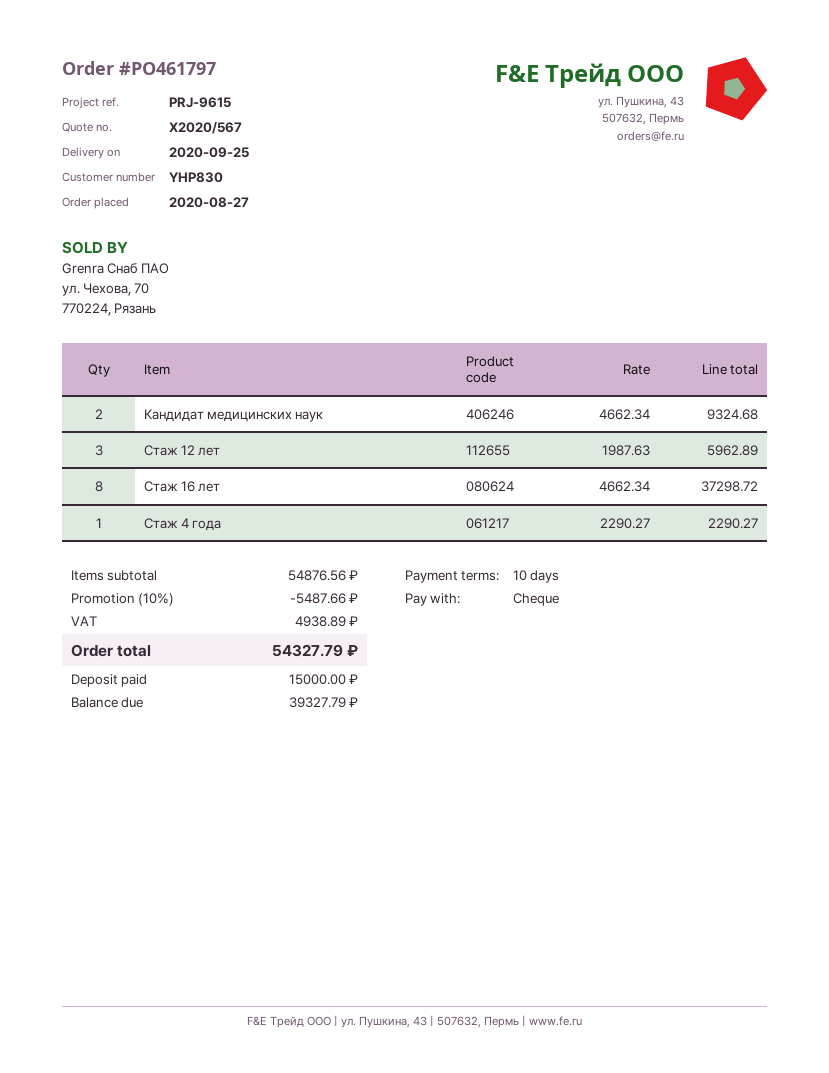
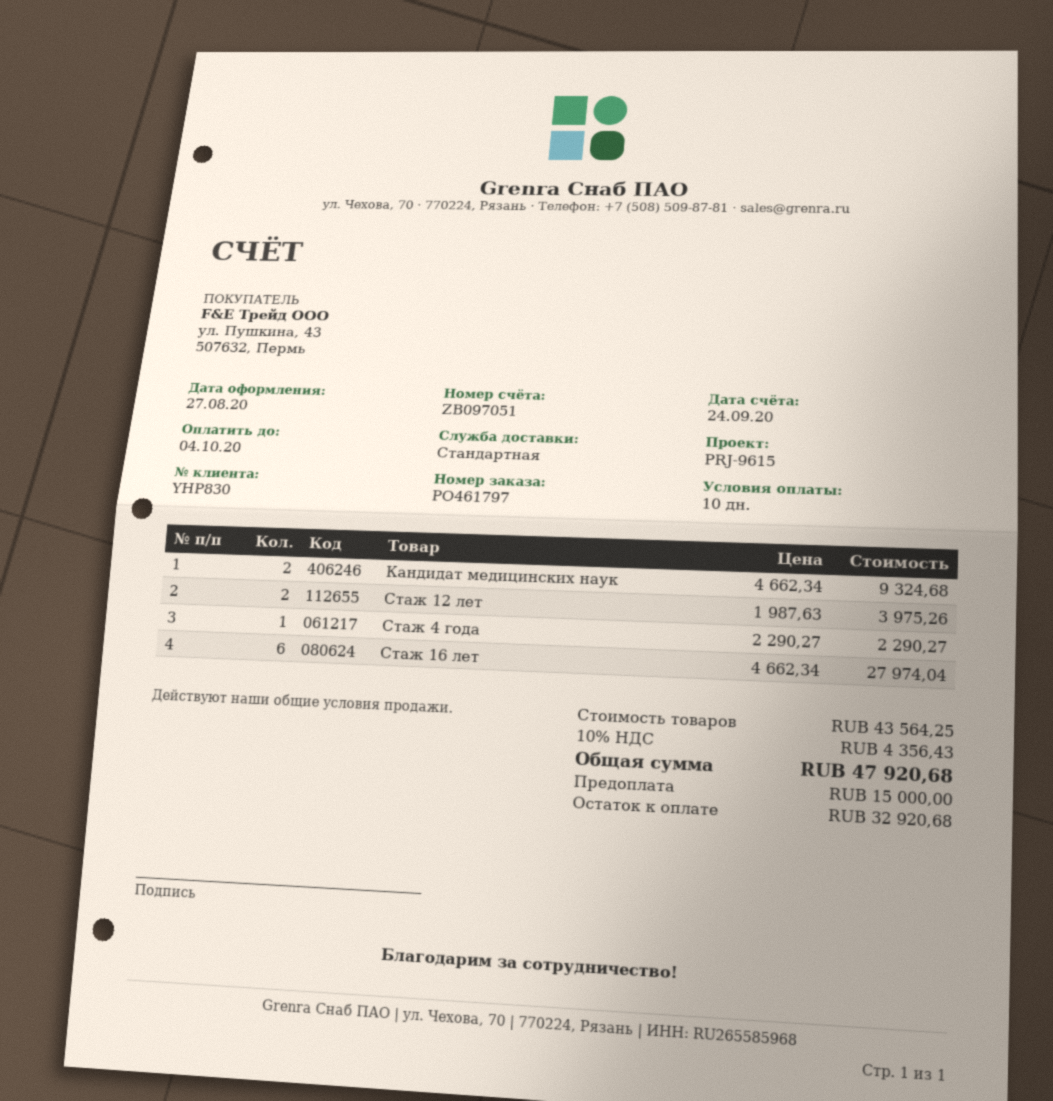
Стаж 12 лет: 3 x 1987.63 = 5962.89 -> 2 x 1987.63 = 3975.26
Стаж 16 лет: 8 x 4662.34 = 37298.72 -> 6 x 4662.34 = 27974.04
subtotal: 54876.56 -> 43564.25
discount: 10% = 5487.66 -> none
tax: 4938.89 -> 4356.43
total: 54327.79 -> 47920.68
balance: 39327.79 -> 32920.68

